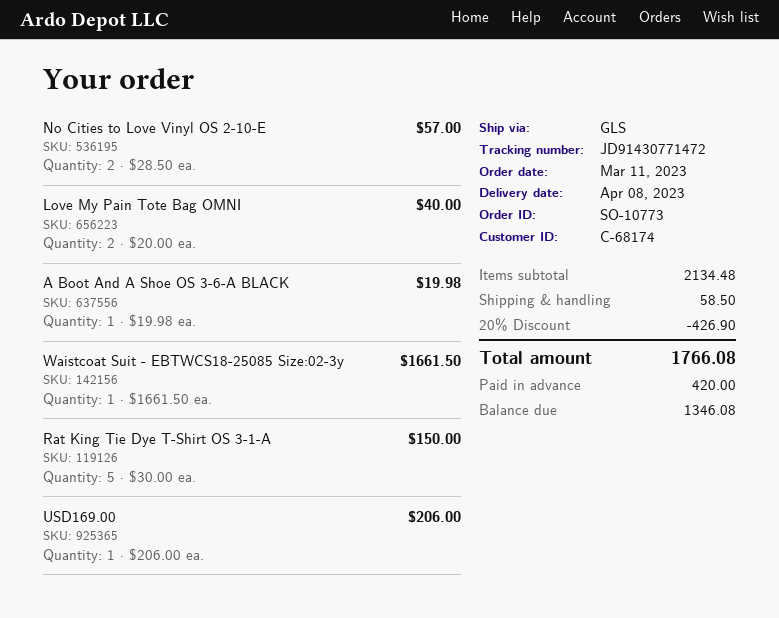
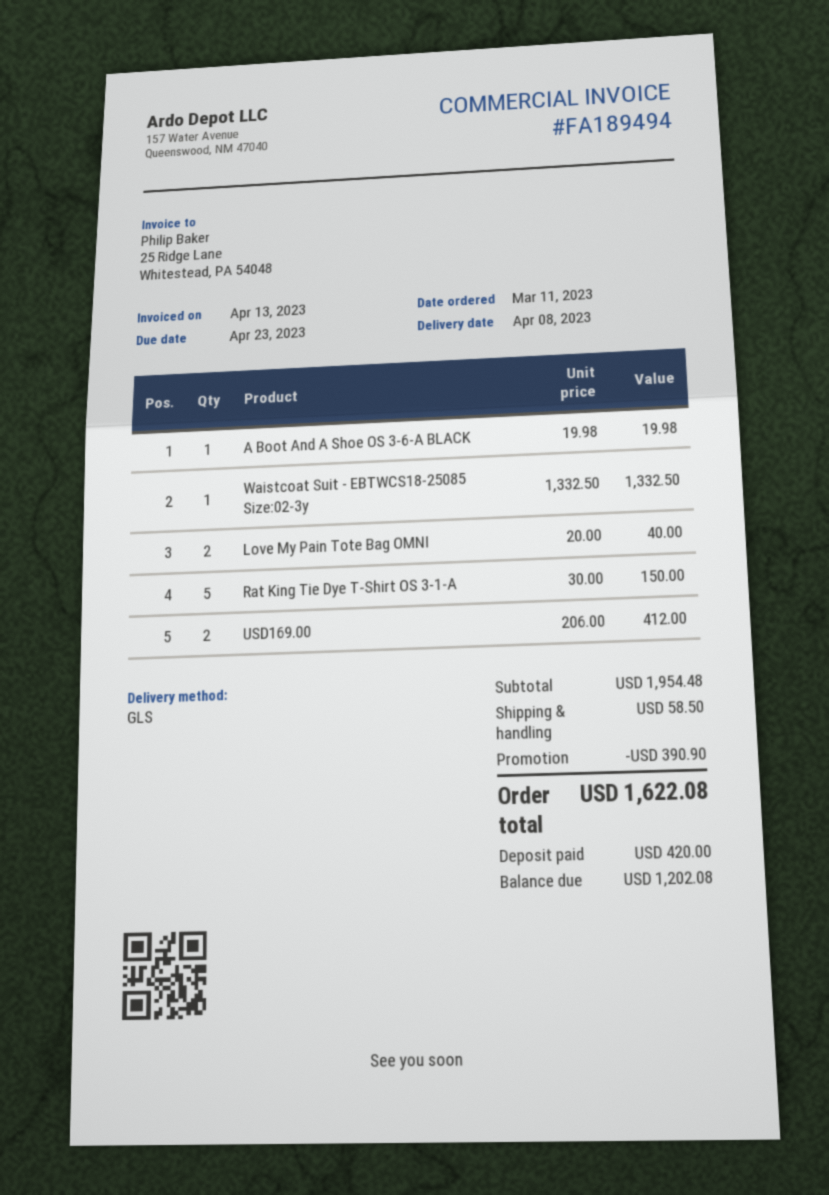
No Cities to Love Vinyl OS 2-10-E: 2 x 28.50 = 57.00 -> none
Waistcoat Suit - EBTWCS18-25085 Size:02-3y: 1 x 1661.50 = 1661.50 -> 1 x 1332.50 = 1332.50
USD169.00: 1 x 206.00 = 206.00 -> 2 x 206.00 = 412.00
subtotal: 2134.48 -> 1954.48
discount: 426.90 -> 390.90
total: 1766.08 -> 1622.08
balance: 1346.08 -> 1202.08

